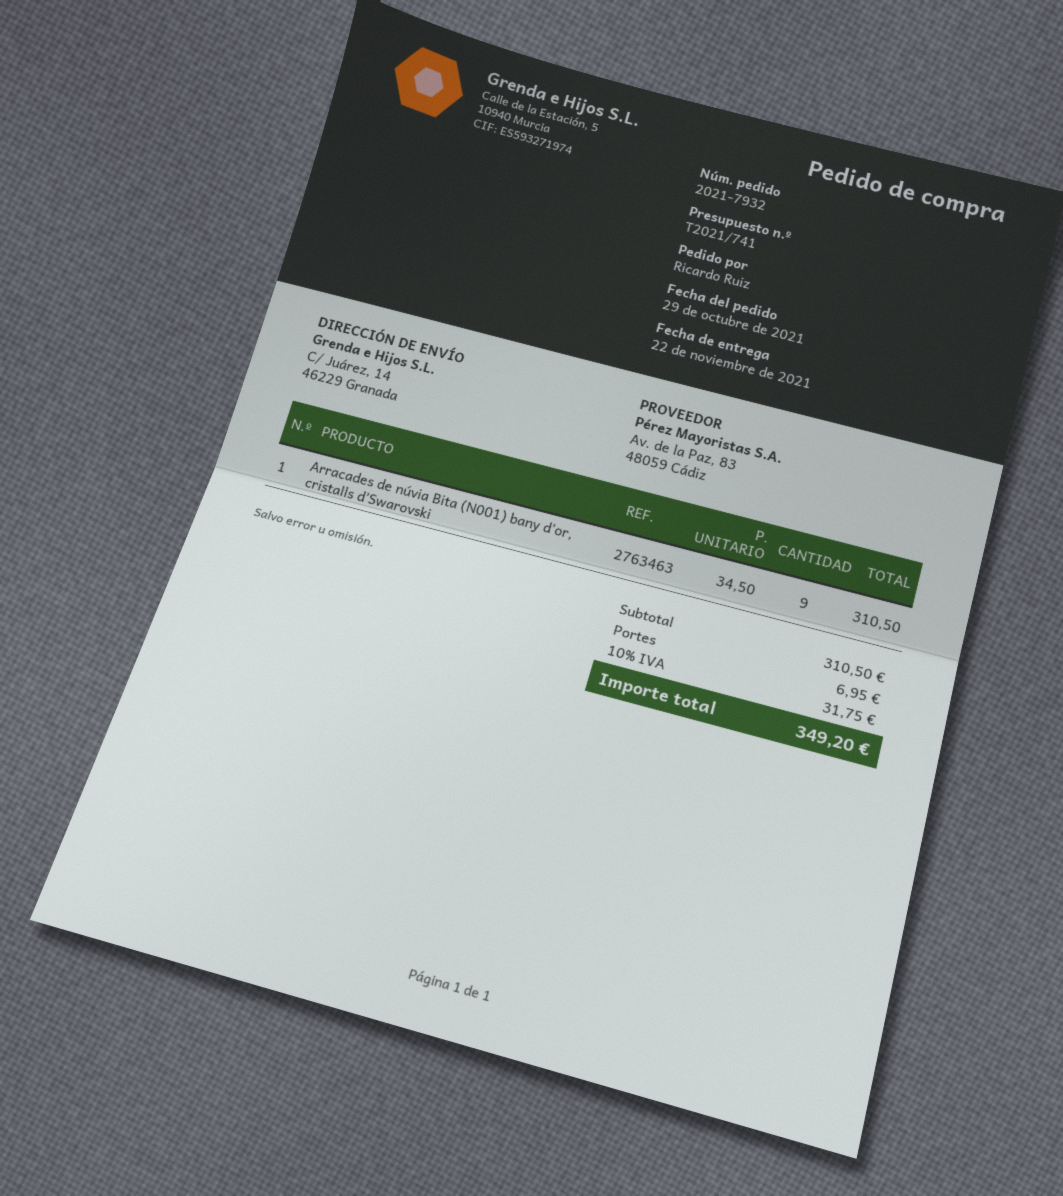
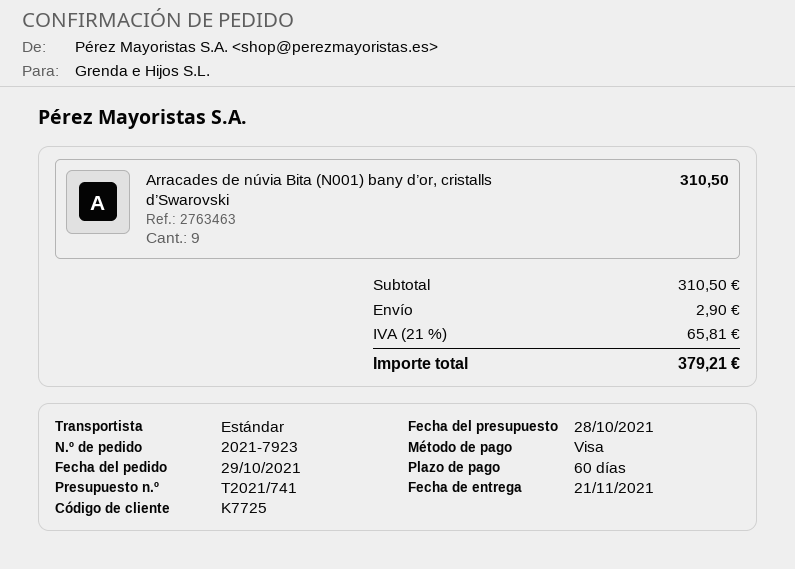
order number: 2021-7932 -> 2021-7923
delivery date: 2021-11-22 -> 2021-11-21
shipping: 6.95 -> 2.90
tax: 10% = 31.75 -> 21% = 65.81
total: 349.20 -> 379.21

